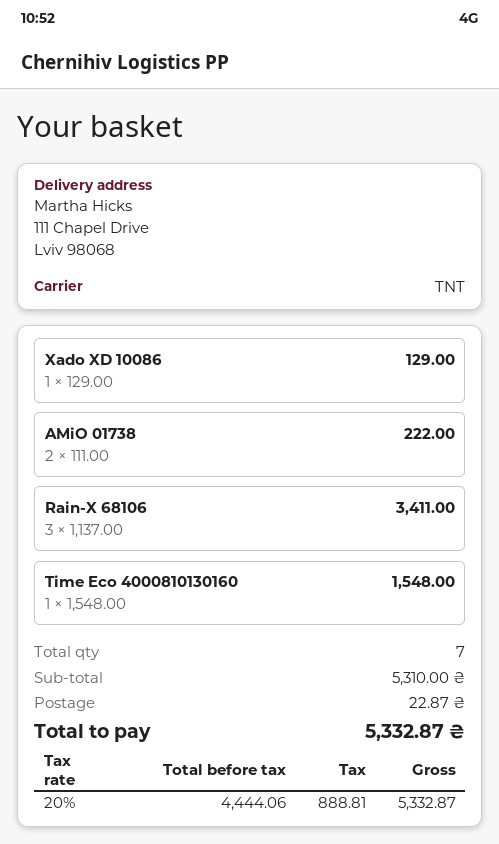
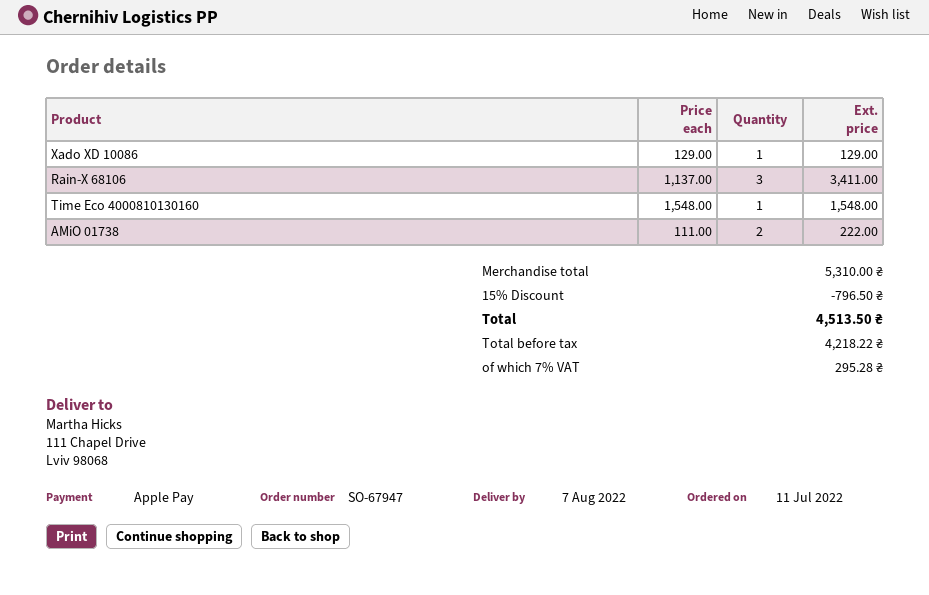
discount: none -> 15% = 796.50
shipping: 22.87 -> none
net: 4444.06 -> 4218.22
tax: 20% = 888.81 -> 7% = 295.28
total: 5332.87 -> 4513.50

